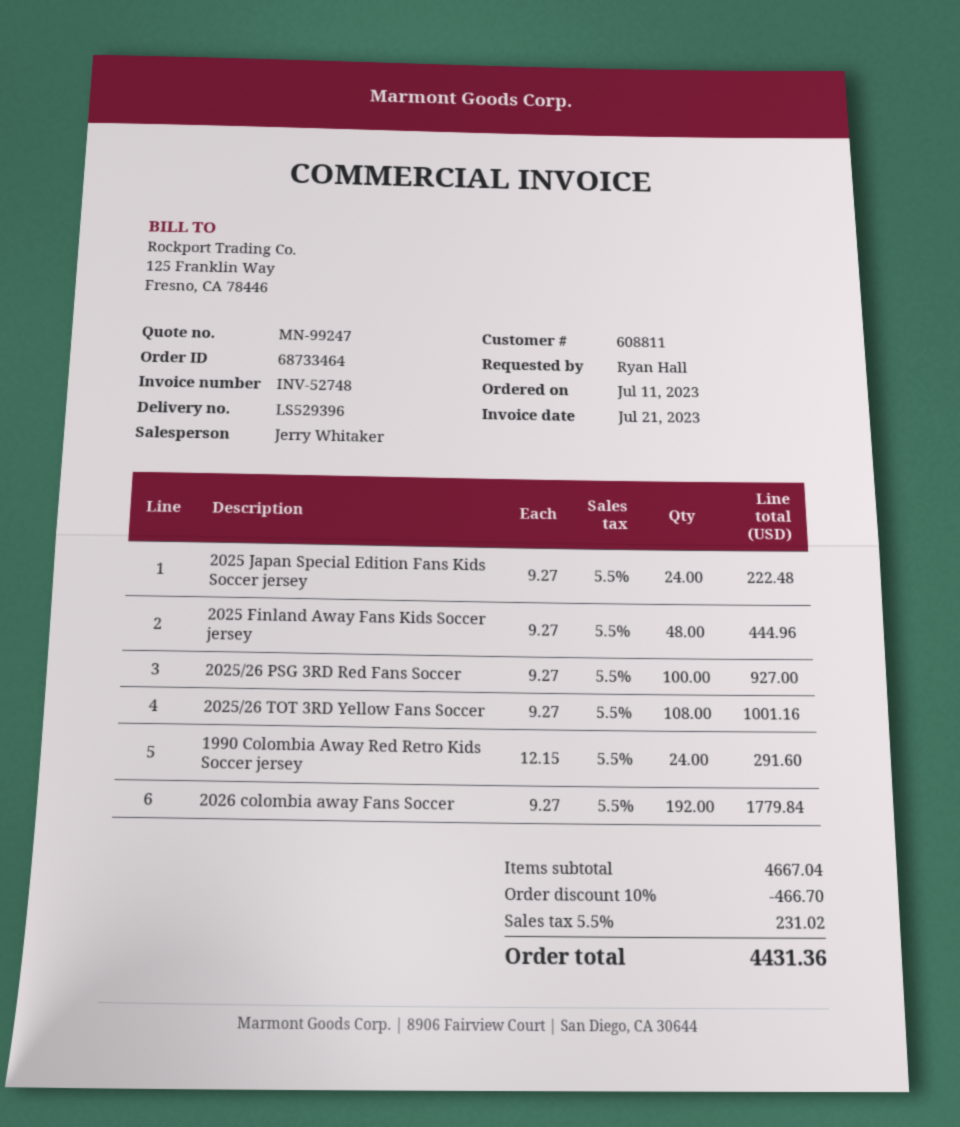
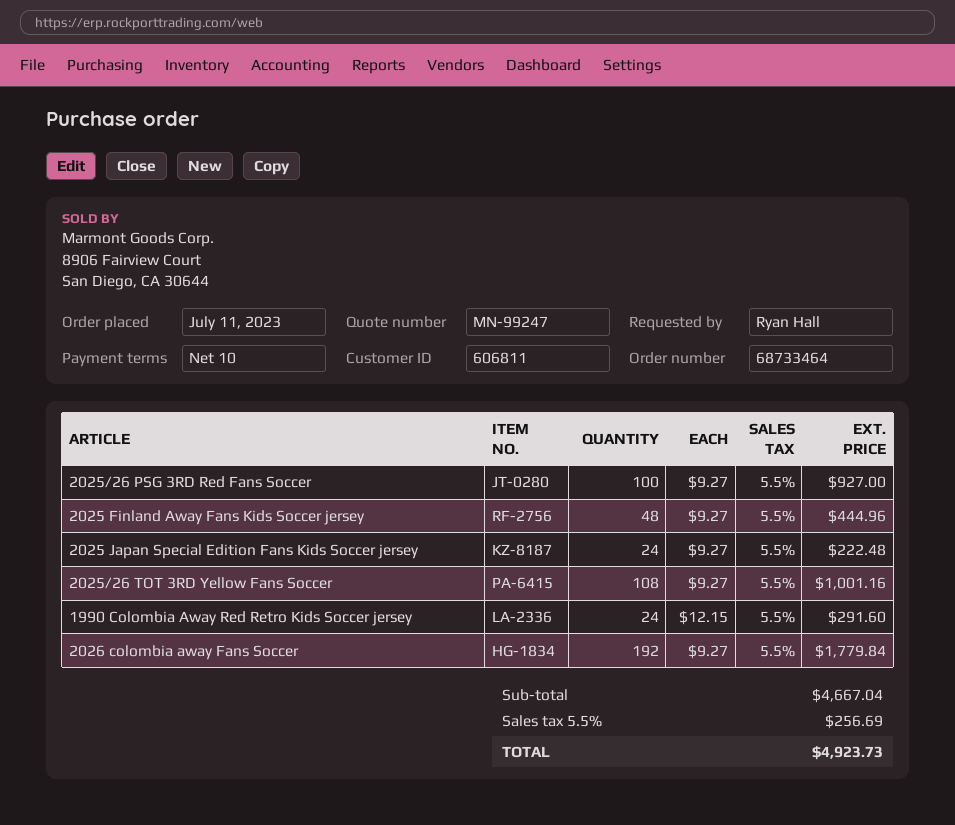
customer number: 608811 -> 606811
discount: 10% = 466.70 -> none
tax: 5.5% = 231.02 -> 5.5% = 256.69
total: 4431.36 -> 4923.73

